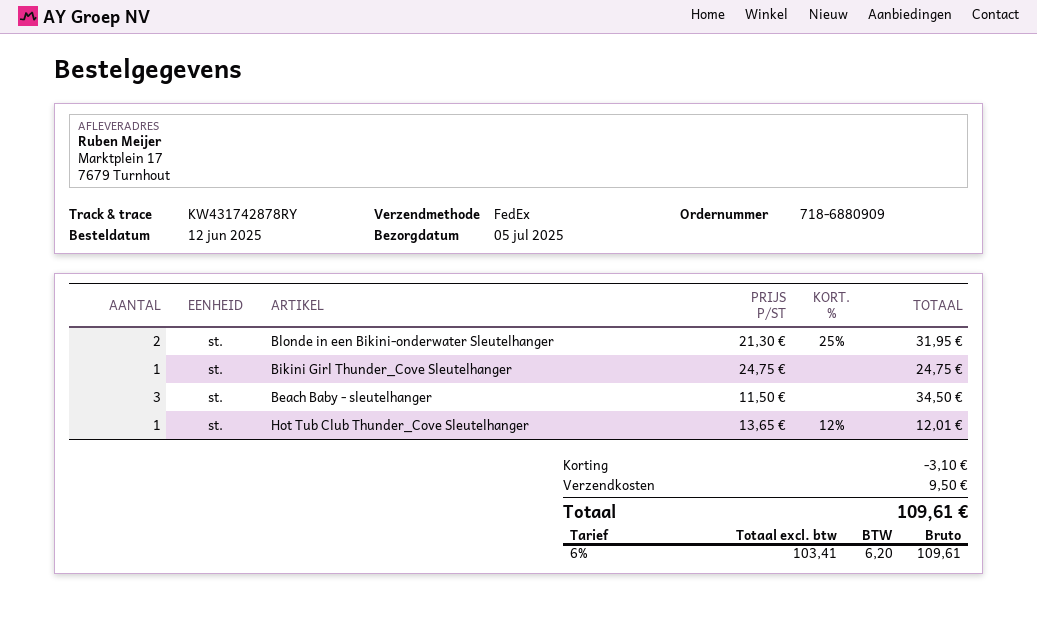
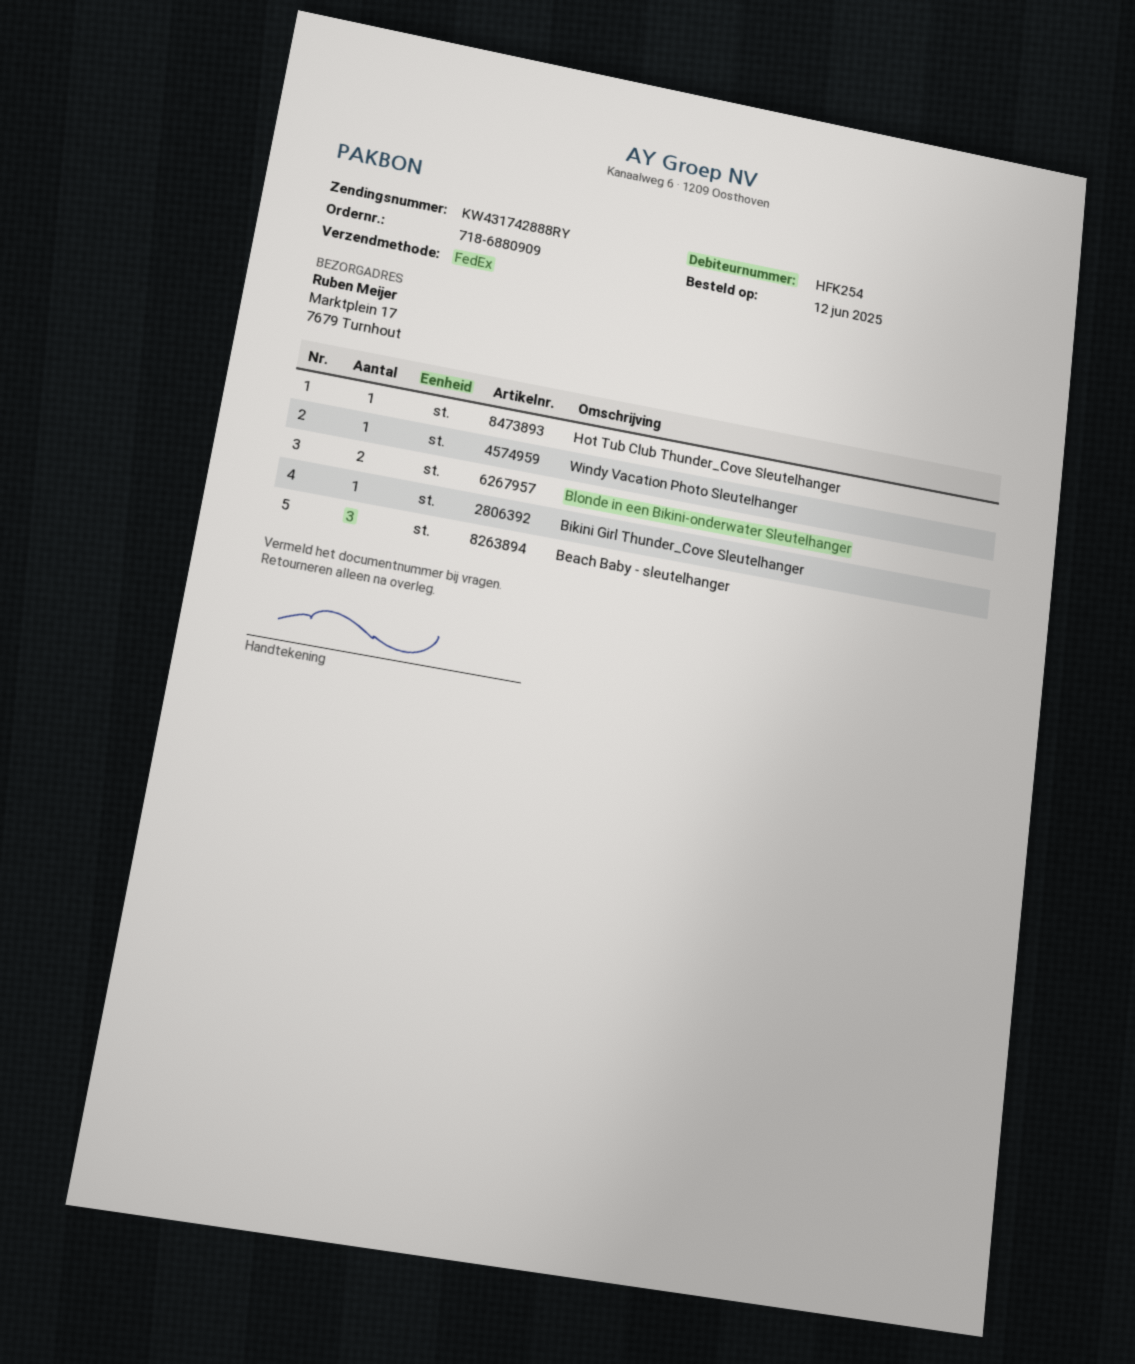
tracking number: KW431742878RY -> KW431742888RY
Windy Vacation Photo Sleutelhanger: none -> 1

